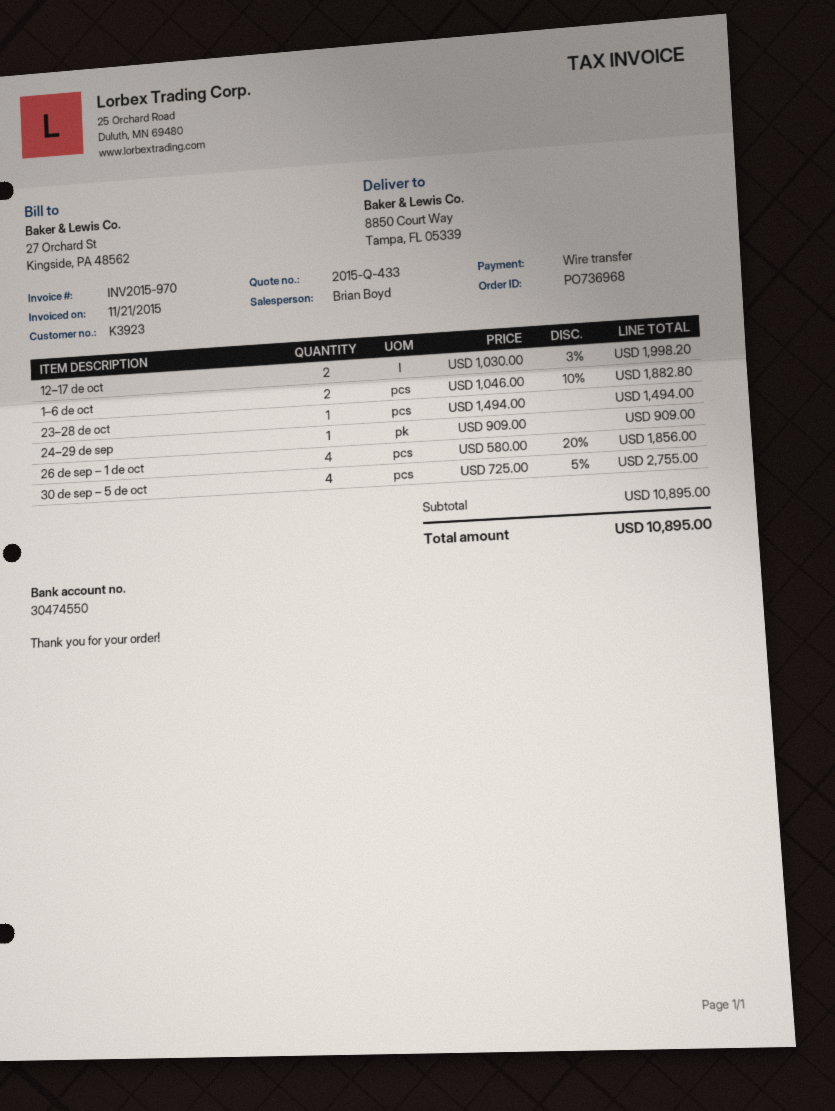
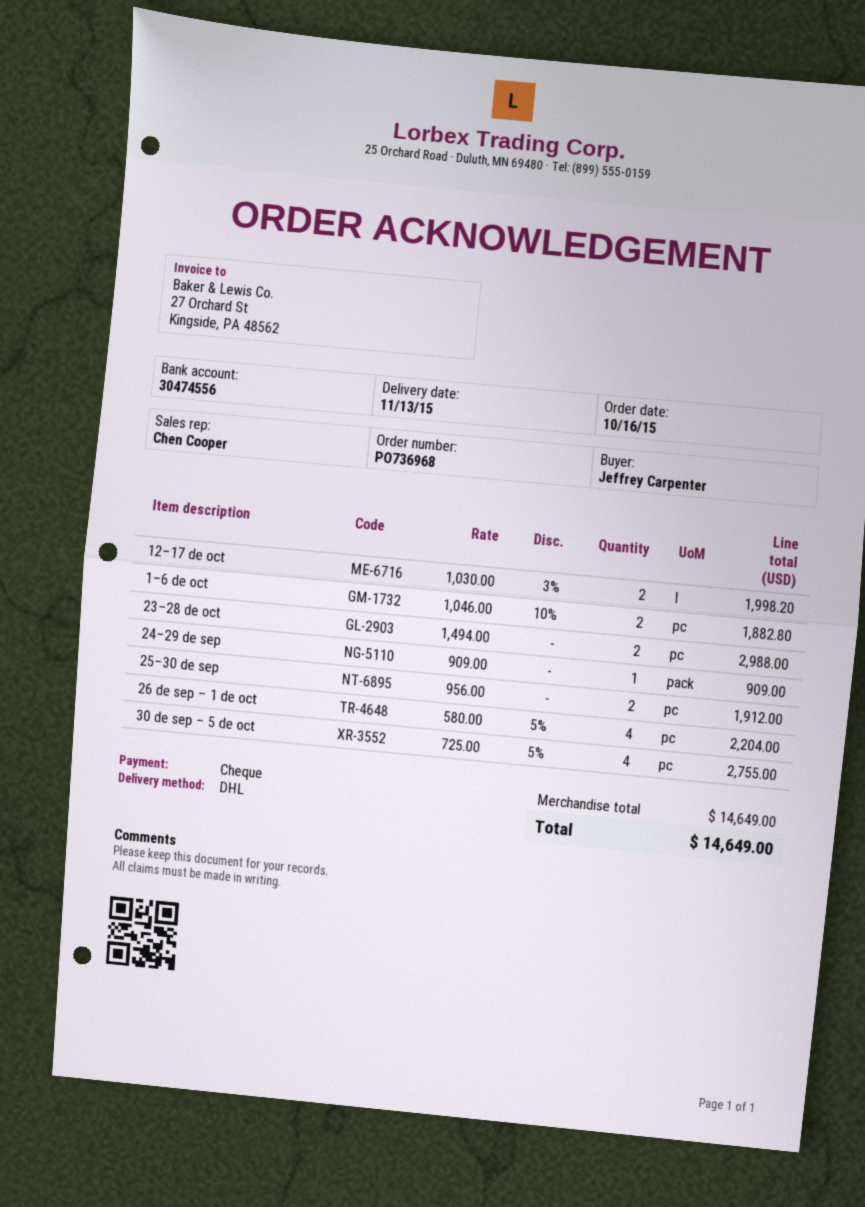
sales rep: Brian Boyd -> Chen Cooper
payment method: bank transfer -> cheque
bank account: 30474550 -> 30474556
23–28 de oct: 1 x 1494.00 = 1494.00 -> 2 x 1494.00 = 2988.00
26 de sep – 1 de oct: 4 x 580.00 - 20% = 1856.00 -> 4 x 580.00 - 5% = 2204.00
25–30 de sep: none -> 2 x 956.00 = 1912.00
subtotal: 10895.00 -> 14649.00
total: 10895.00 -> 14649.00

